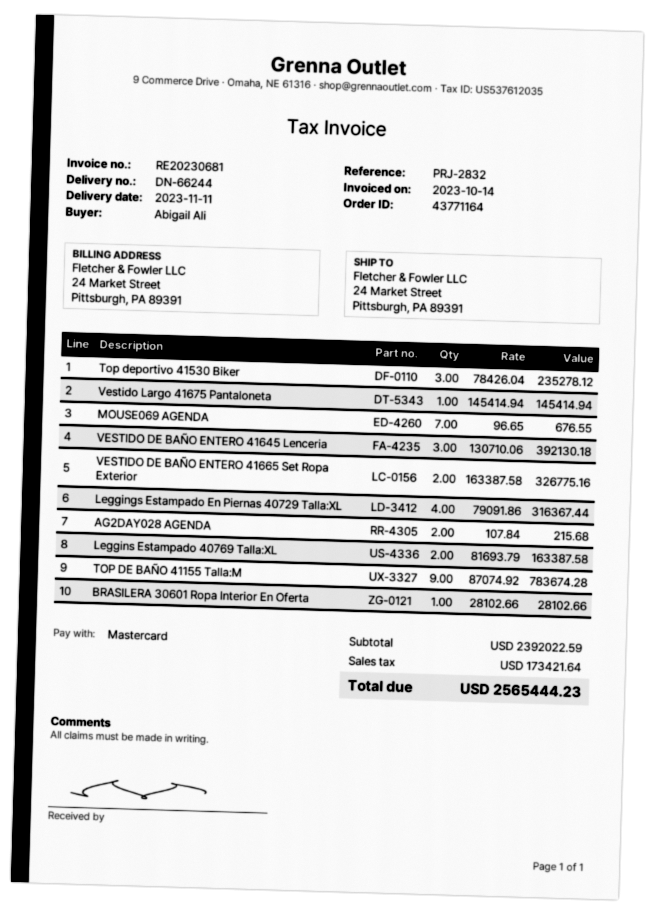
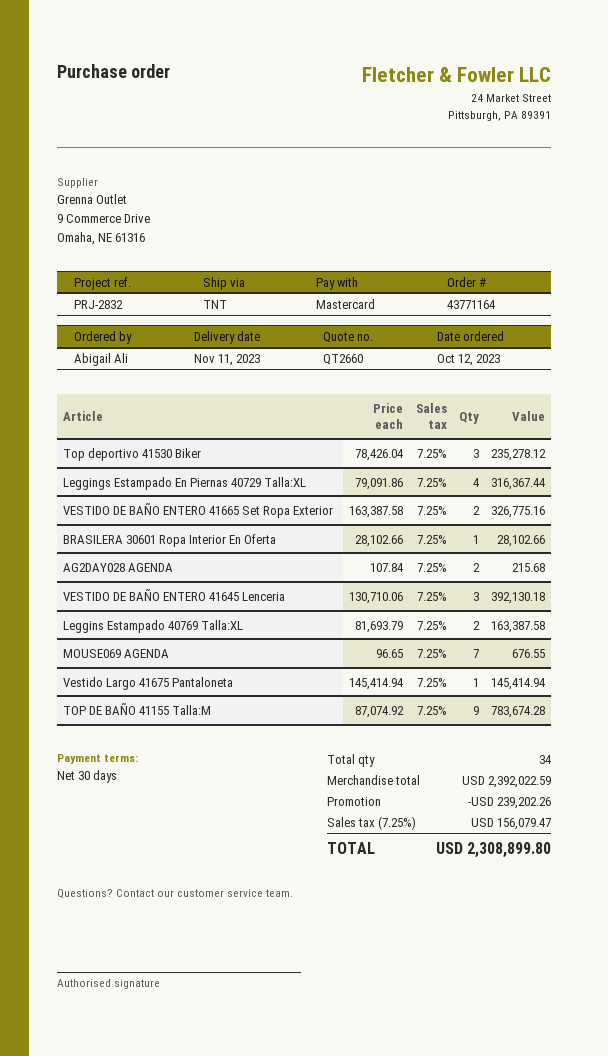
discount: none -> 239202.26
tax: 173421.64 -> 156079.47
total: 2565444.23 -> 2308899.80

